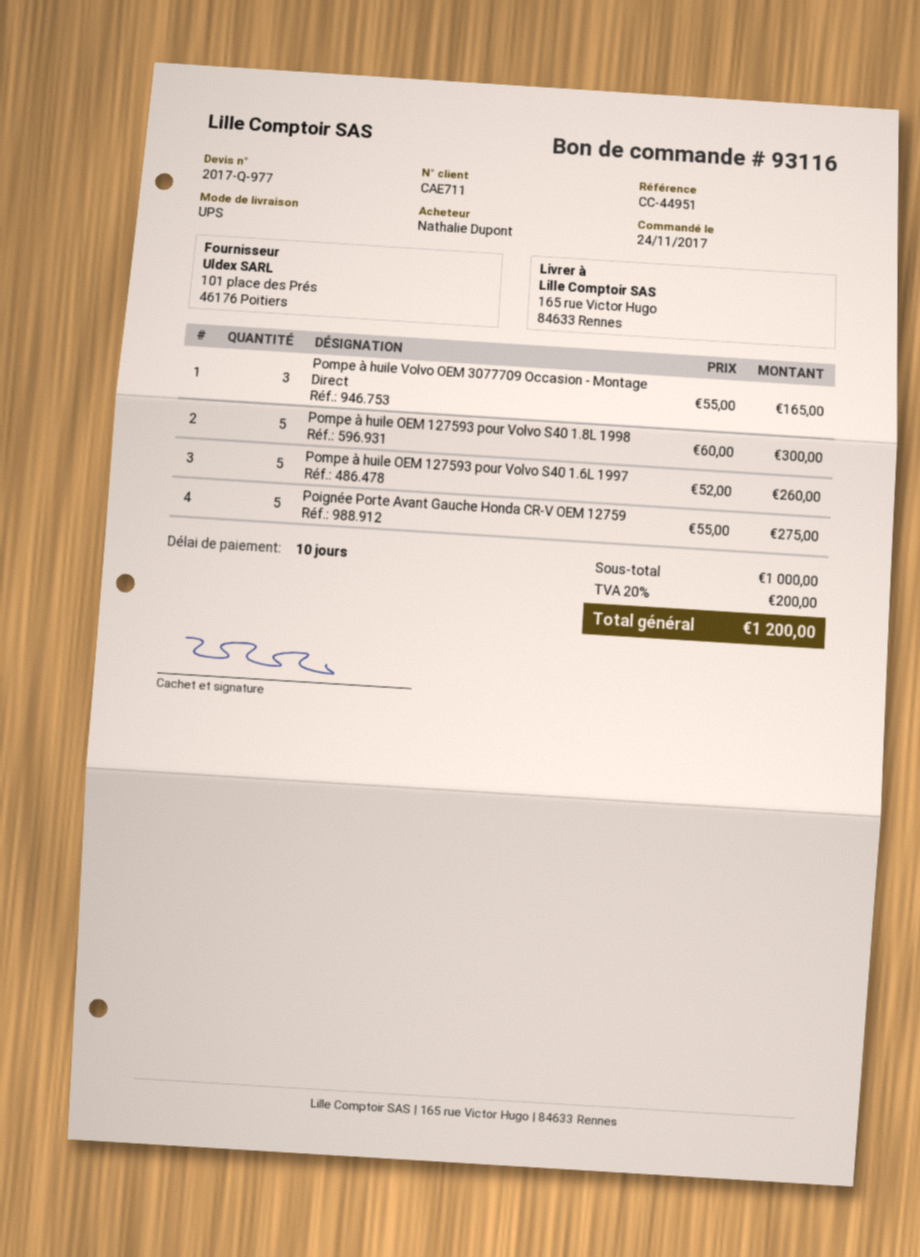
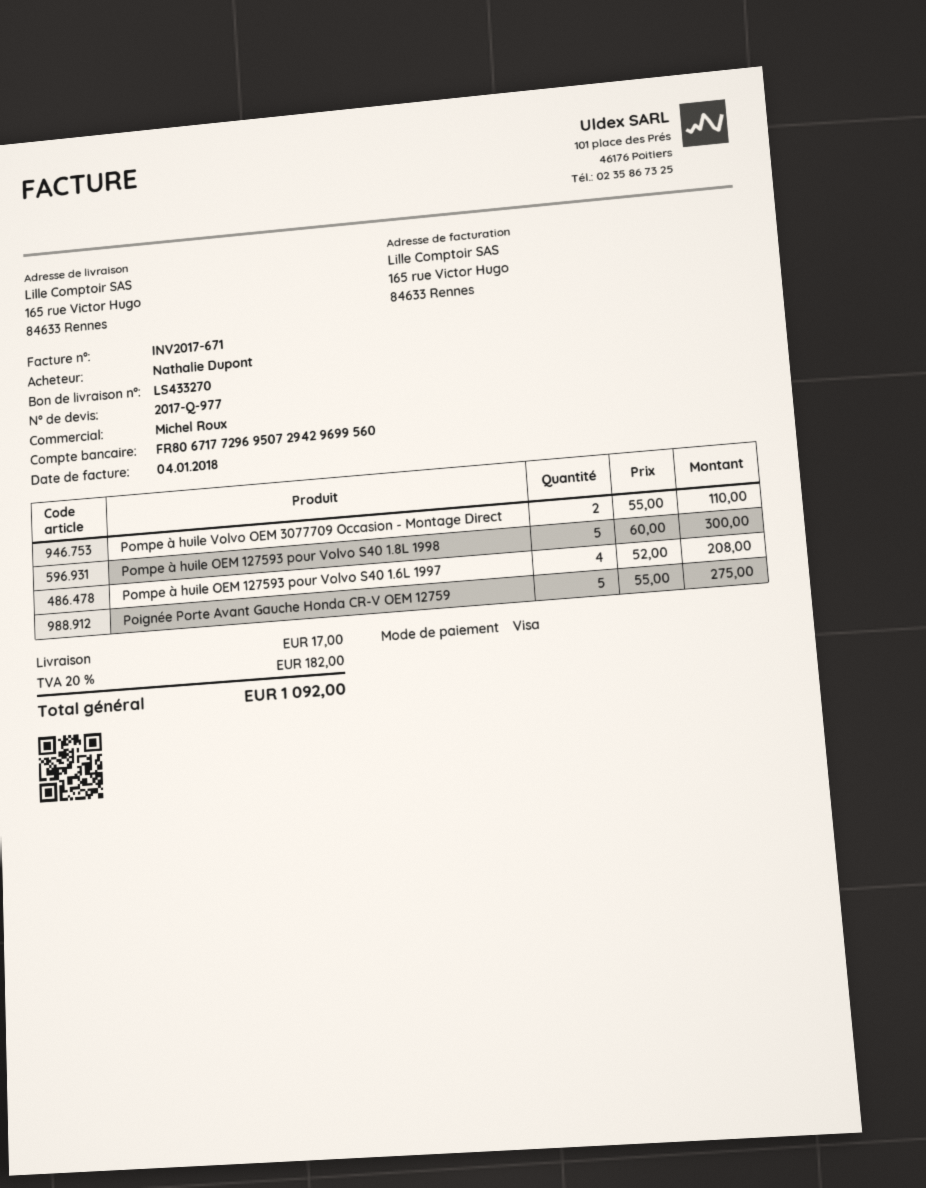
Pompe à huile Volvo OEM 3077709 Occasion - Montage Direct: 3 x 55.00 = 165.00 -> 2 x 55.00 = 110.00
Pompe à huile OEM 127593 pour Volvo S40 1.6L 1997: 5 x 52.00 = 260.00 -> 4 x 52.00 = 208.00
shipping: none -> 17.00
tax: 20% = 200.00 -> 20% = 182.00
total: 1200.00 -> 1092.00

